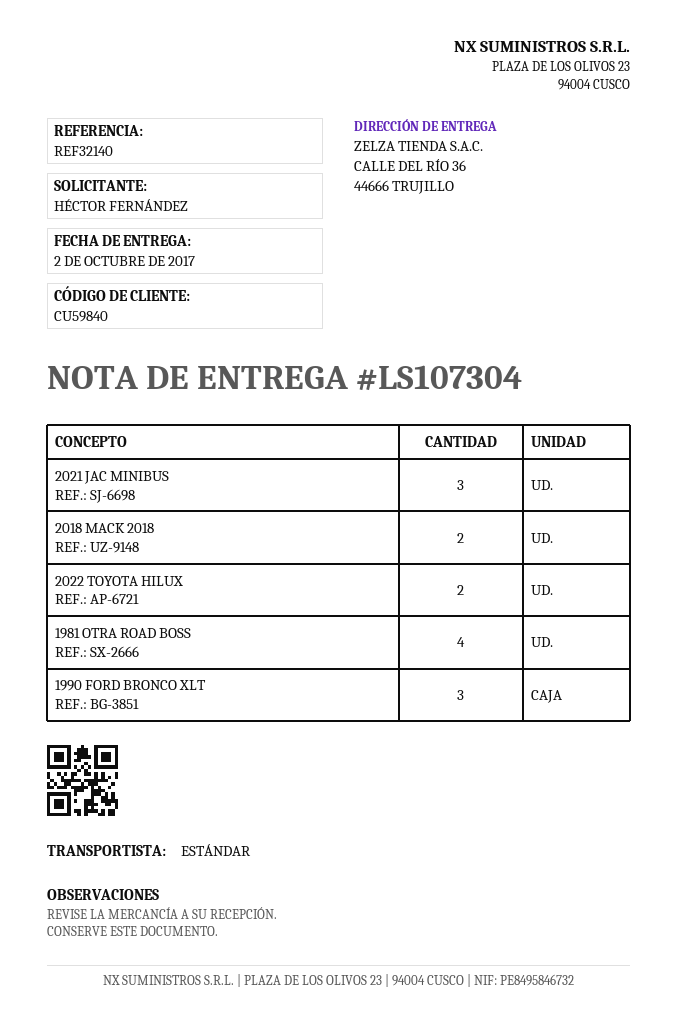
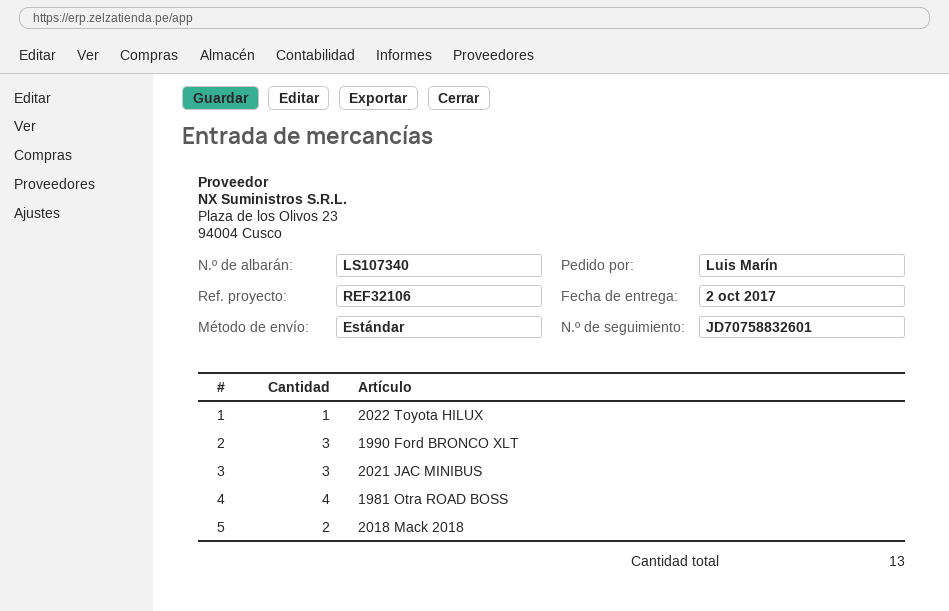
delivery note number: LS107304 -> LS107340
reference: REF32140 -> REF32106
ordered by: HÉCTOR FERNÁNDEZ -> Luis Marín
2022 TOYOTA HILUX: 2 -> 1

